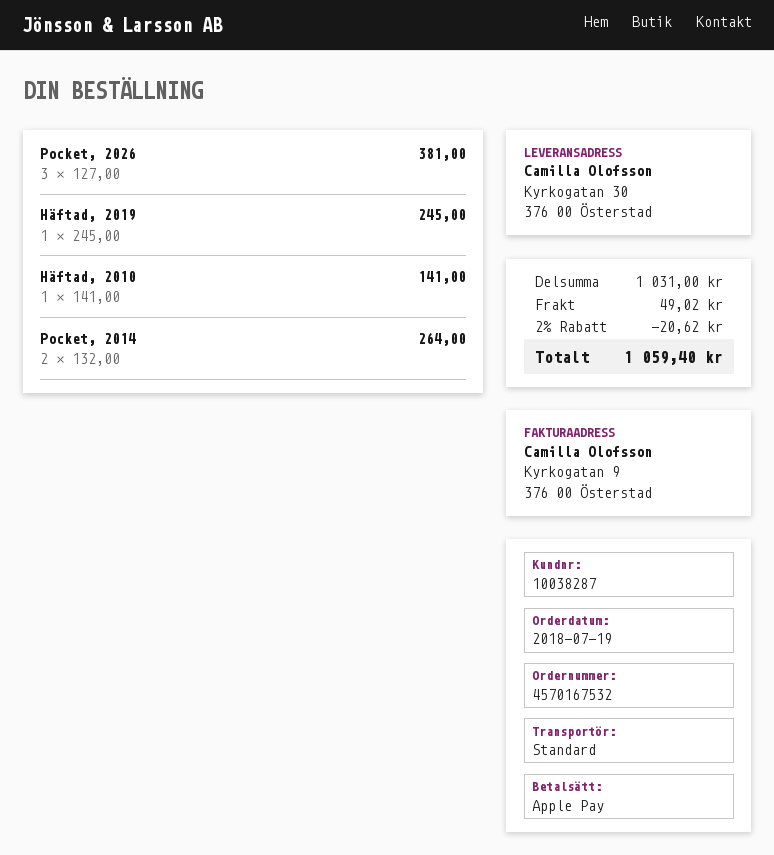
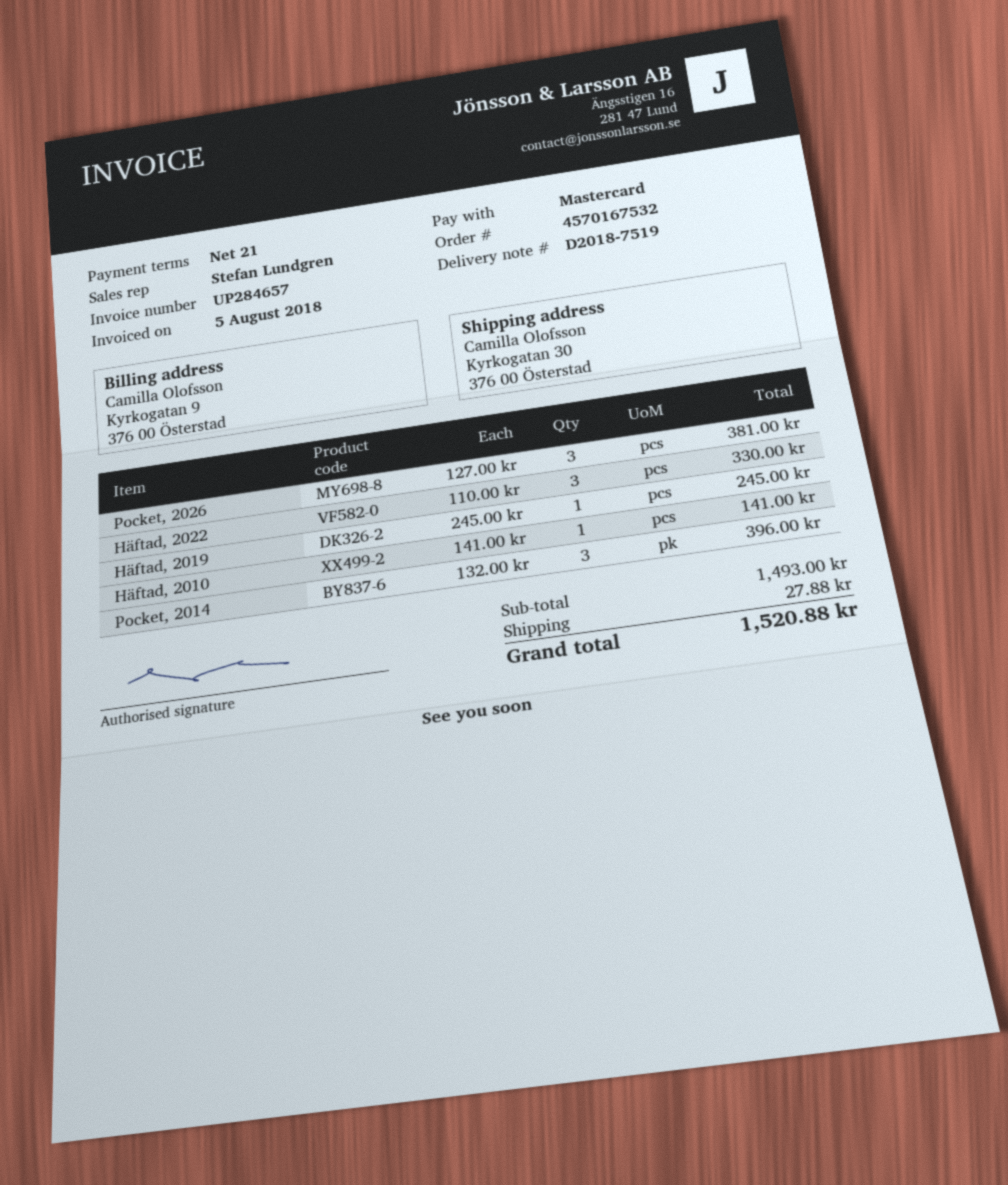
payment method: Apple Pay -> Mastercard
Pocket, 2014: 2 x 132.00 = 264.00 -> 3 x 132.00 = 396.00
Häftad, 2022: none -> 3 x 110.00 = 330.00
subtotal: 1031.00 -> 1493.00
discount: 2% = 20.62 -> none
shipping: 49.02 -> 27.88
total: 1059.40 -> 1520.88

